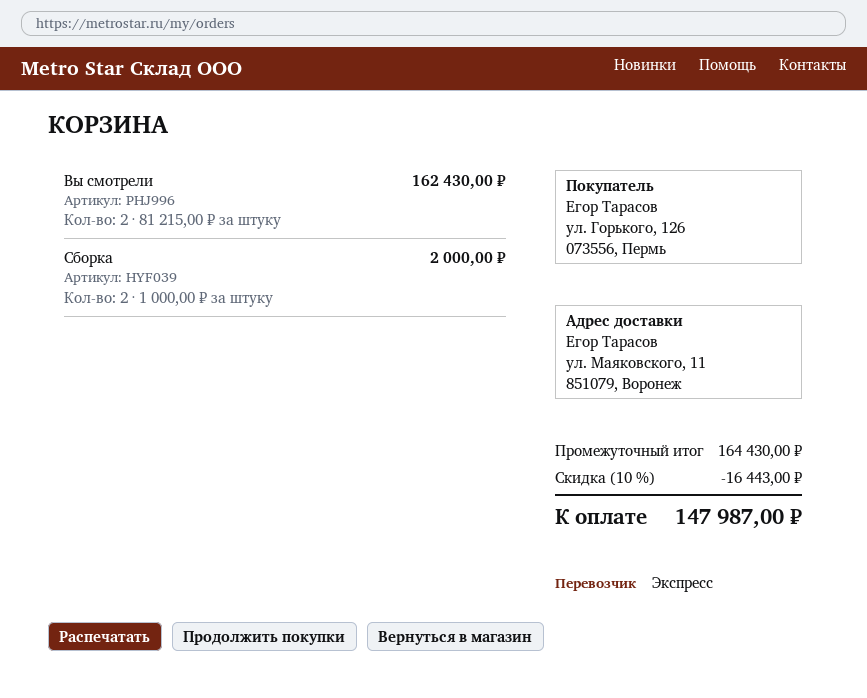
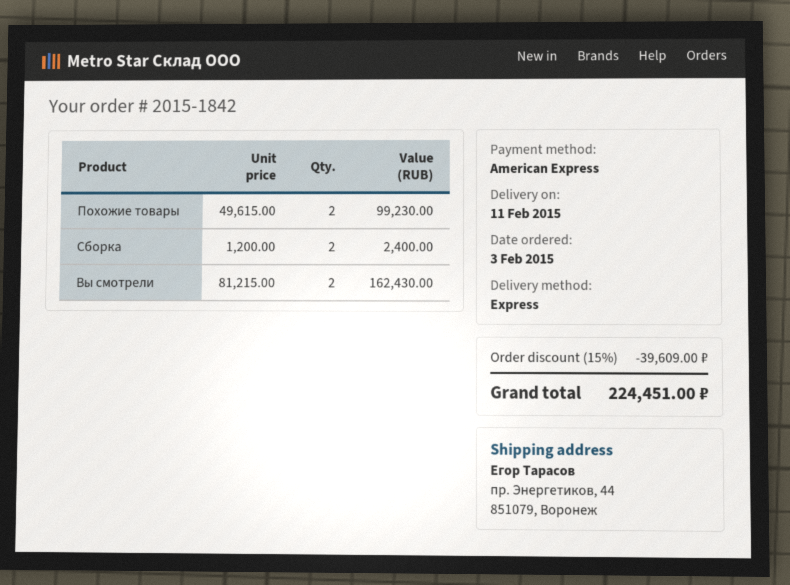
ship to: ул. Маяковского, 11, 851079, Воронеж -> пр. Энергетиков, 44, 851079, Воронеж
Сборка: 2 x 1000.00 = 2000.00 -> 2 x 1200.00 = 2400.00
Похожие товары: none -> 2 x 49615.00 = 99230.00
discount: 10% = 16443.00 -> 15% = 39609.00
total: 147987.00 -> 224451.00

